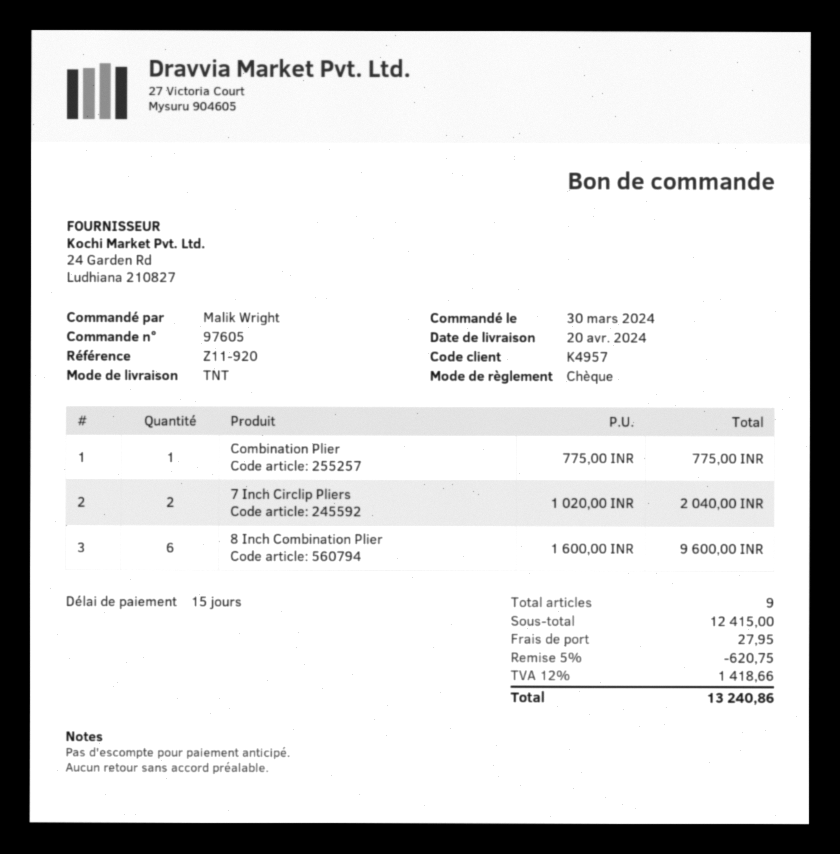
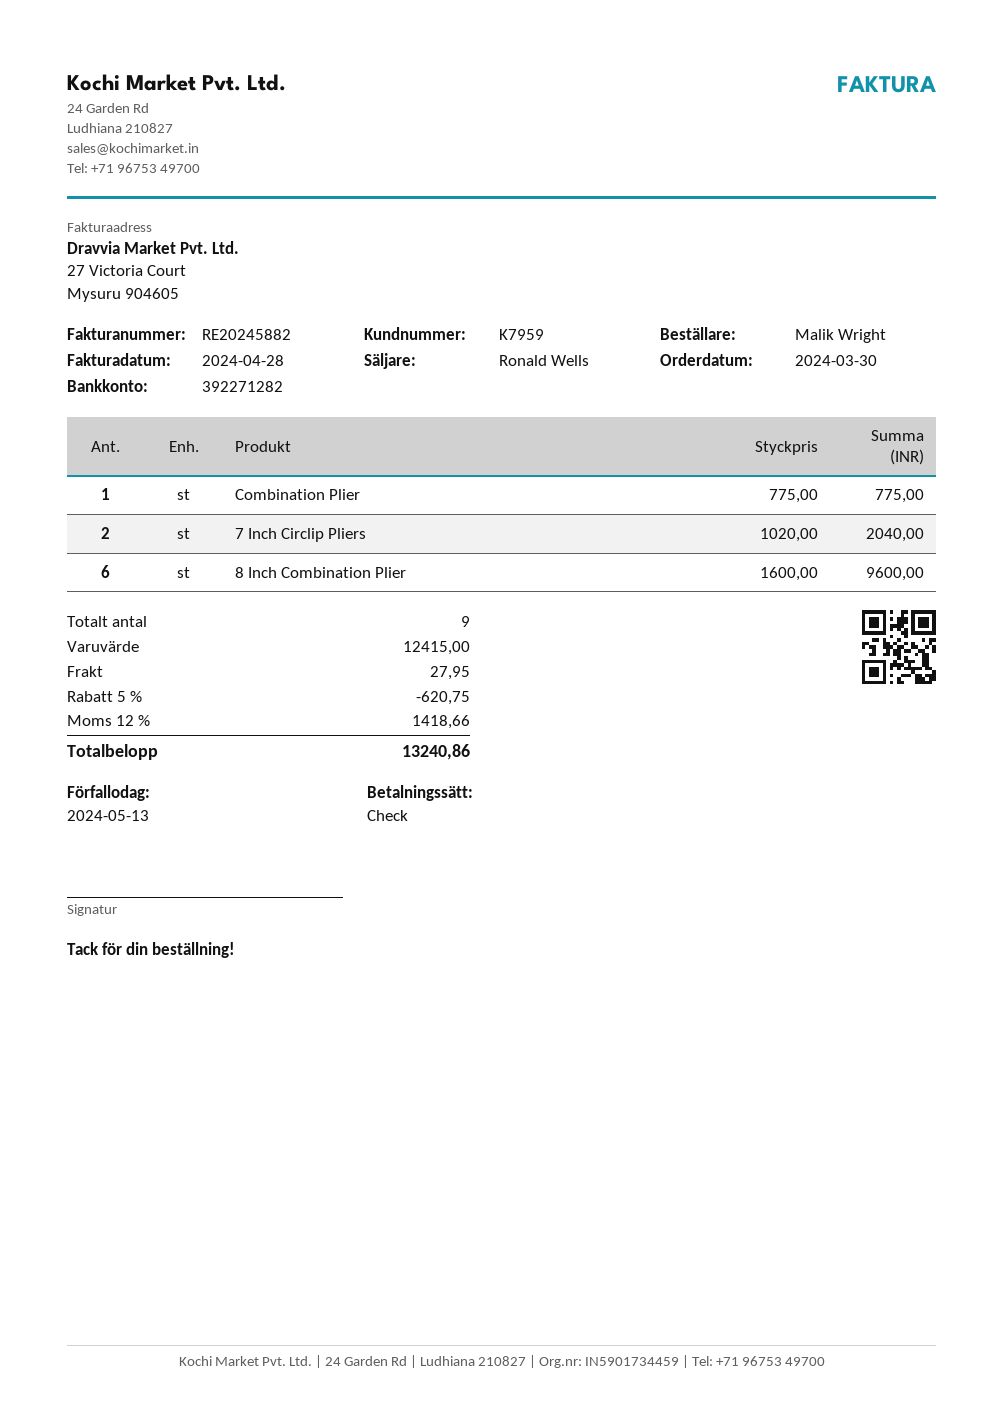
customer number: K4957 -> K7959

